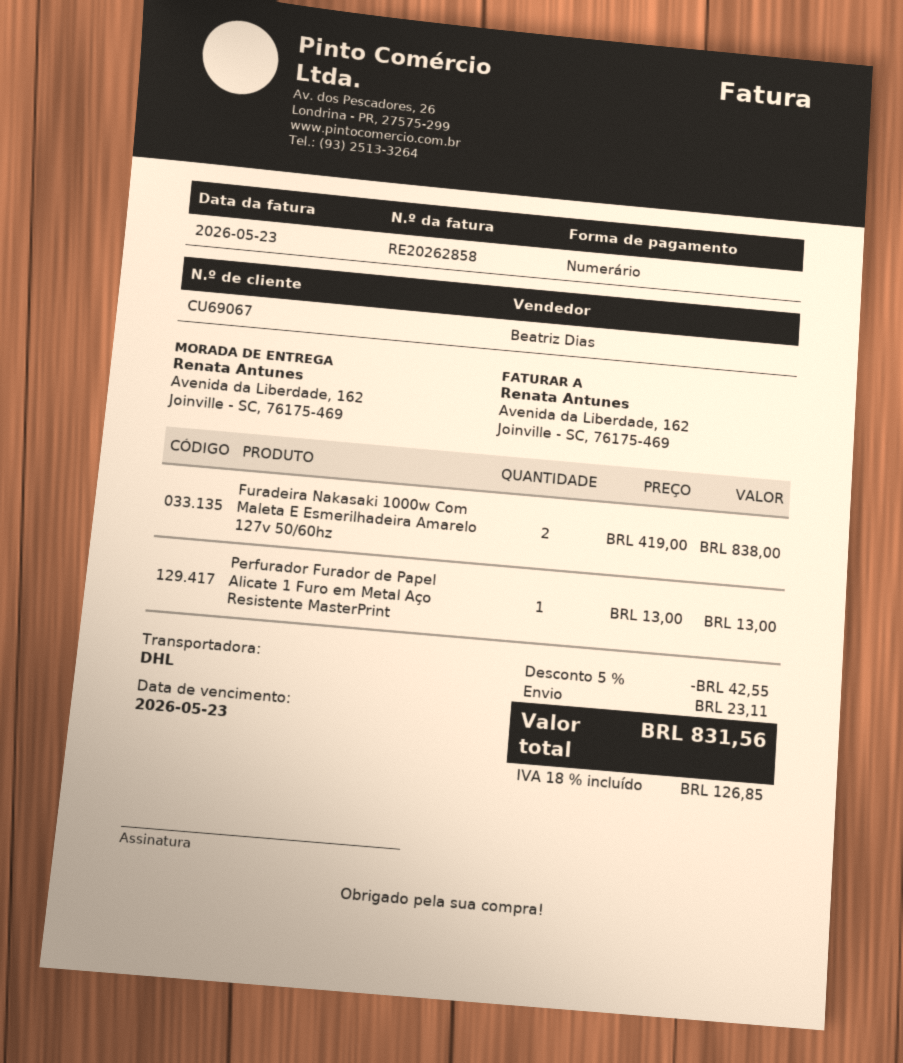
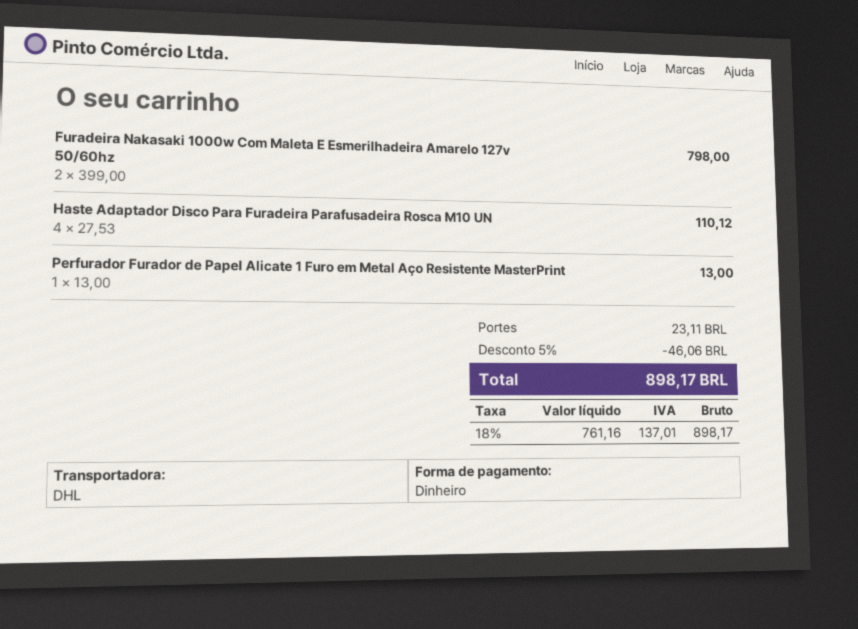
Furadeira Nakasaki 1000w Com Maleta E Esmerilhadeira Amarelo 127v 50/60hz: 2 x 419.00 = 838.00 -> 2 x 399.00 = 798.00
Haste Adaptador Disco Para Furadeira Parafusadeira Rosca M10 UN: none -> 4 x 27.53 = 110.12
discount: 5% = 42.55 -> 5% = 46.06
tax: 18% = 126.85 -> 18% = 137.01
total: 831.56 -> 898.17

